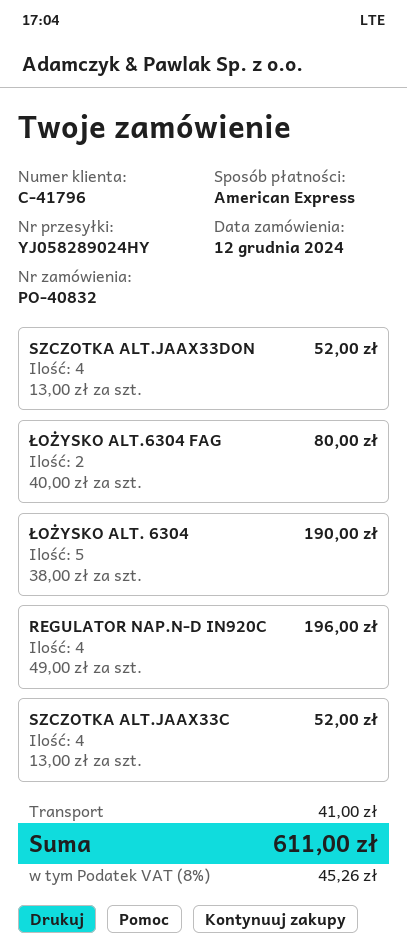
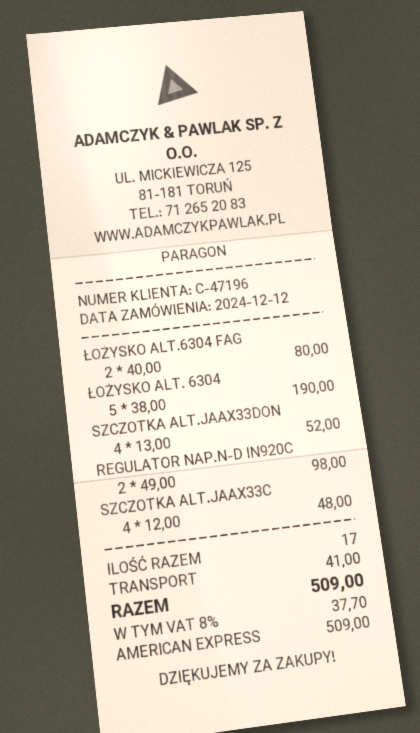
customer number: C-41796 -> C-47196
REGULATOR NAP.N-D IN920C: 4 x 49.00 = 196.00 -> 2 x 49.00 = 98.00
SZCZOTKA ALT.JAAX33C: 4 x 13.00 = 52.00 -> 4 x 12.00 = 48.00
tax: 8% = 45.26 -> 8% = 37.70
total: 611.00 -> 509.00

